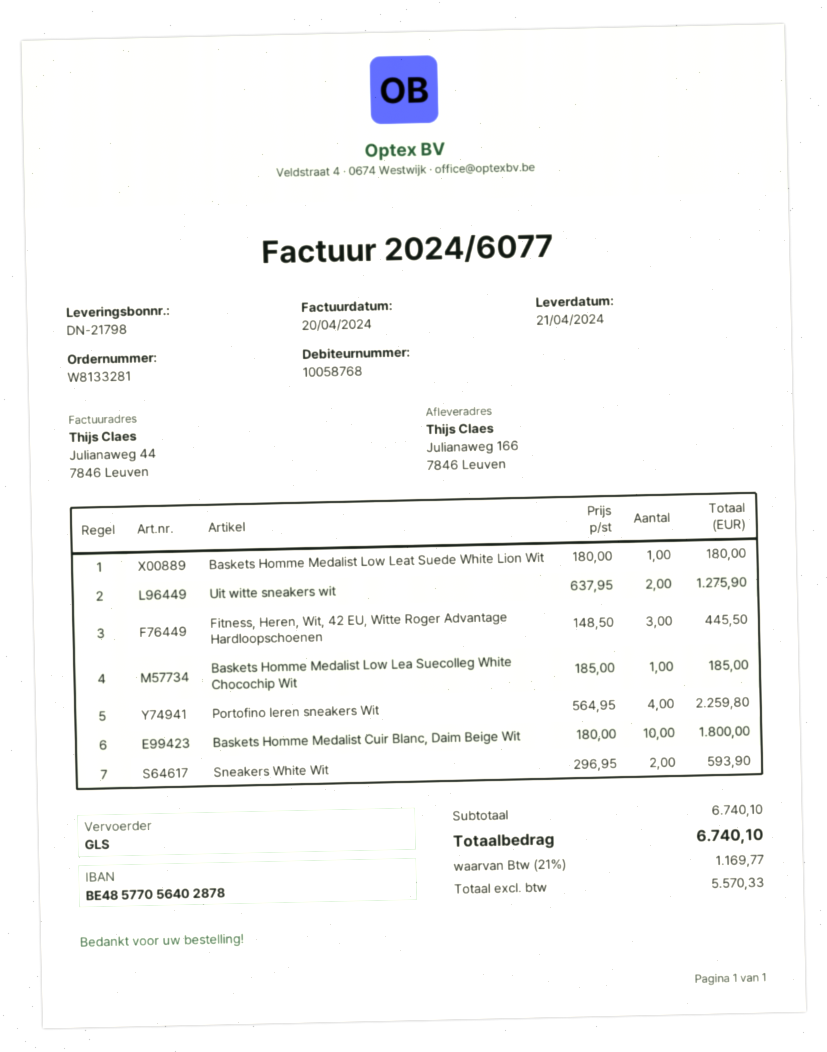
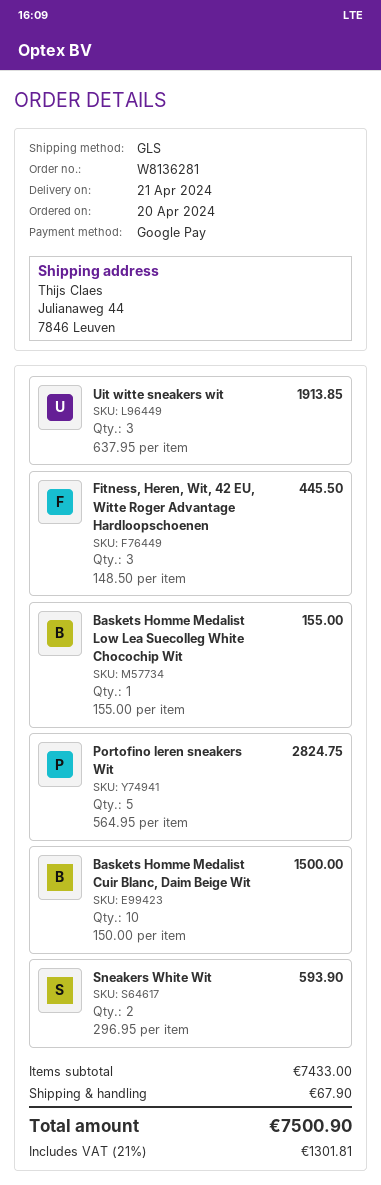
order number: W8133281 -> W8136281
ship to: Julianaweg 166, 7846 Leuven -> Julianaweg 44, 7846 Leuven
Baskets Homme Medalist Low Leat Suede White Lion Wit: 1 x 180.00 = 180.00 -> none
Uit witte sneakers wit: 2 x 637.95 = 1275.90 -> 3 x 637.95 = 1913.85
Baskets Homme Medalist Low Lea Suecolleg White Chocochip Wit: 1 x 185.00 = 185.00 -> 1 x 155.00 = 155.00
Portofino leren sneakers Wit: 4 x 564.95 = 2259.80 -> 5 x 564.95 = 2824.75
Baskets Homme Medalist Cuir Blanc, Daim Beige Wit: 10 x 180.00 = 1800.00 -> 10 x 150.00 = 1500.00
subtotal: 6740.10 -> 7433.00
shipping: none -> 67.90
tax: 21% = 1169.77 -> 21% = 1301.81
total: 6740.10 -> 7500.90

